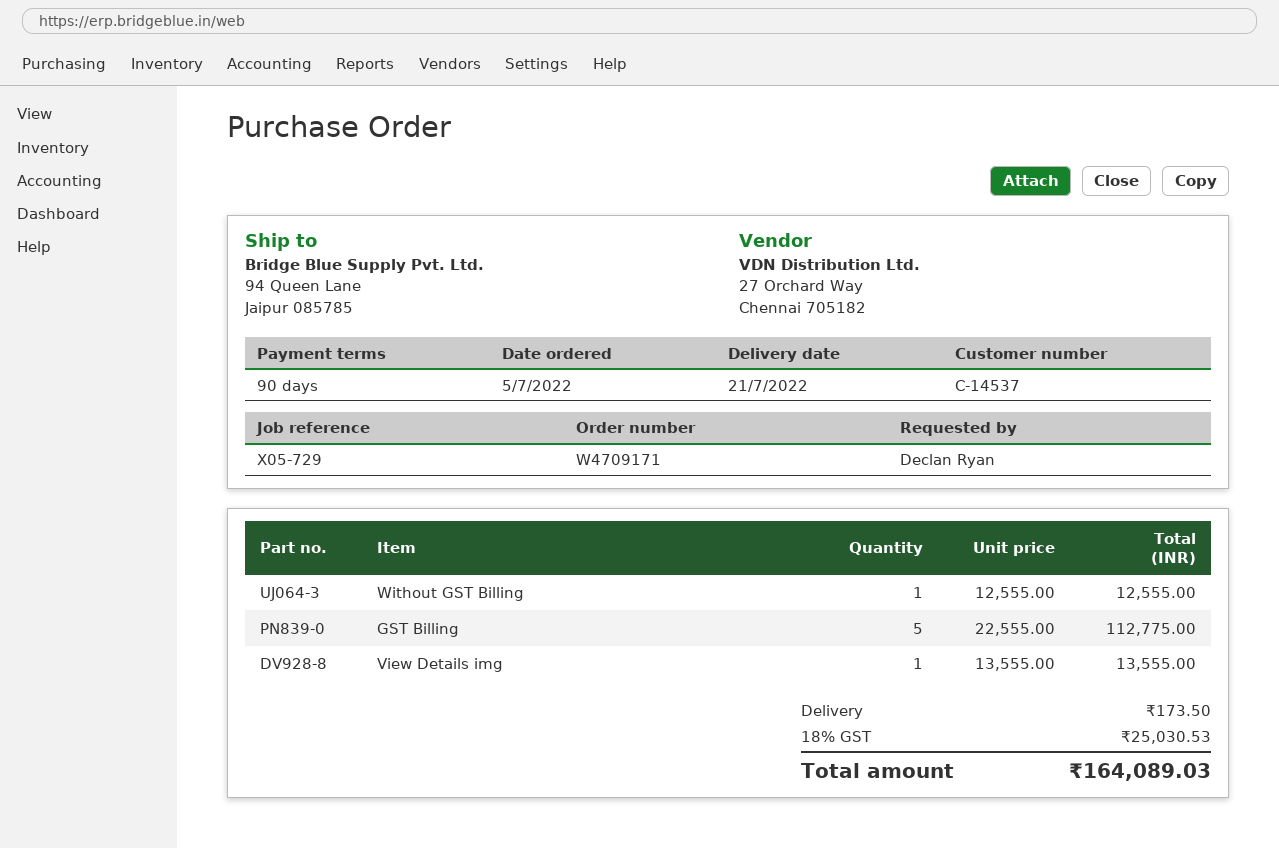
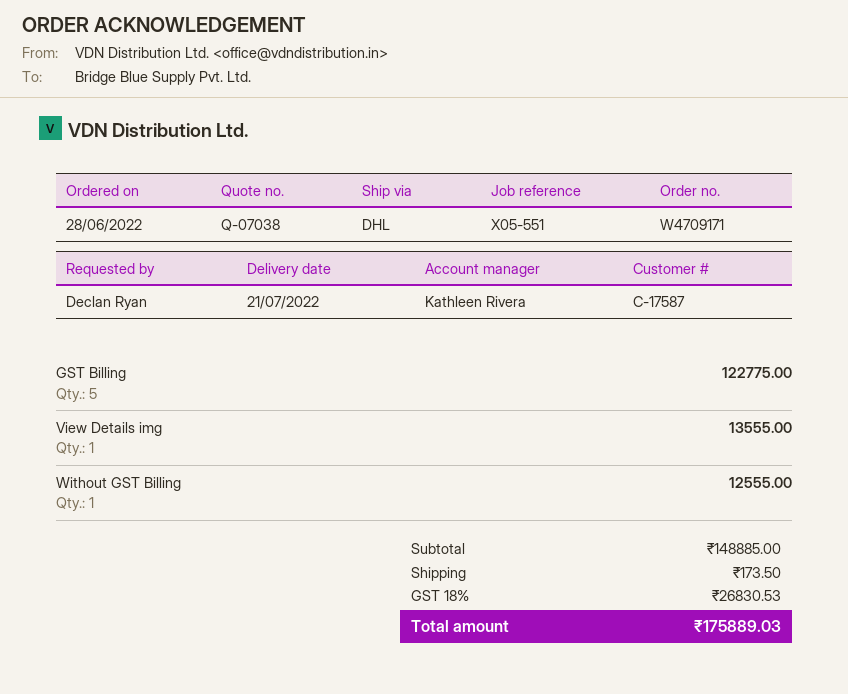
order date: 2022-07-05 -> 2022-06-28
customer number: C-14537 -> C-17587
reference: X05-729 -> X05-551
GST Billing: 5 for 112775.00 -> 5 for 122775.00
tax: 18% = 25030.53 -> 18% = 26830.53
total: 164089.03 -> 175889.03

